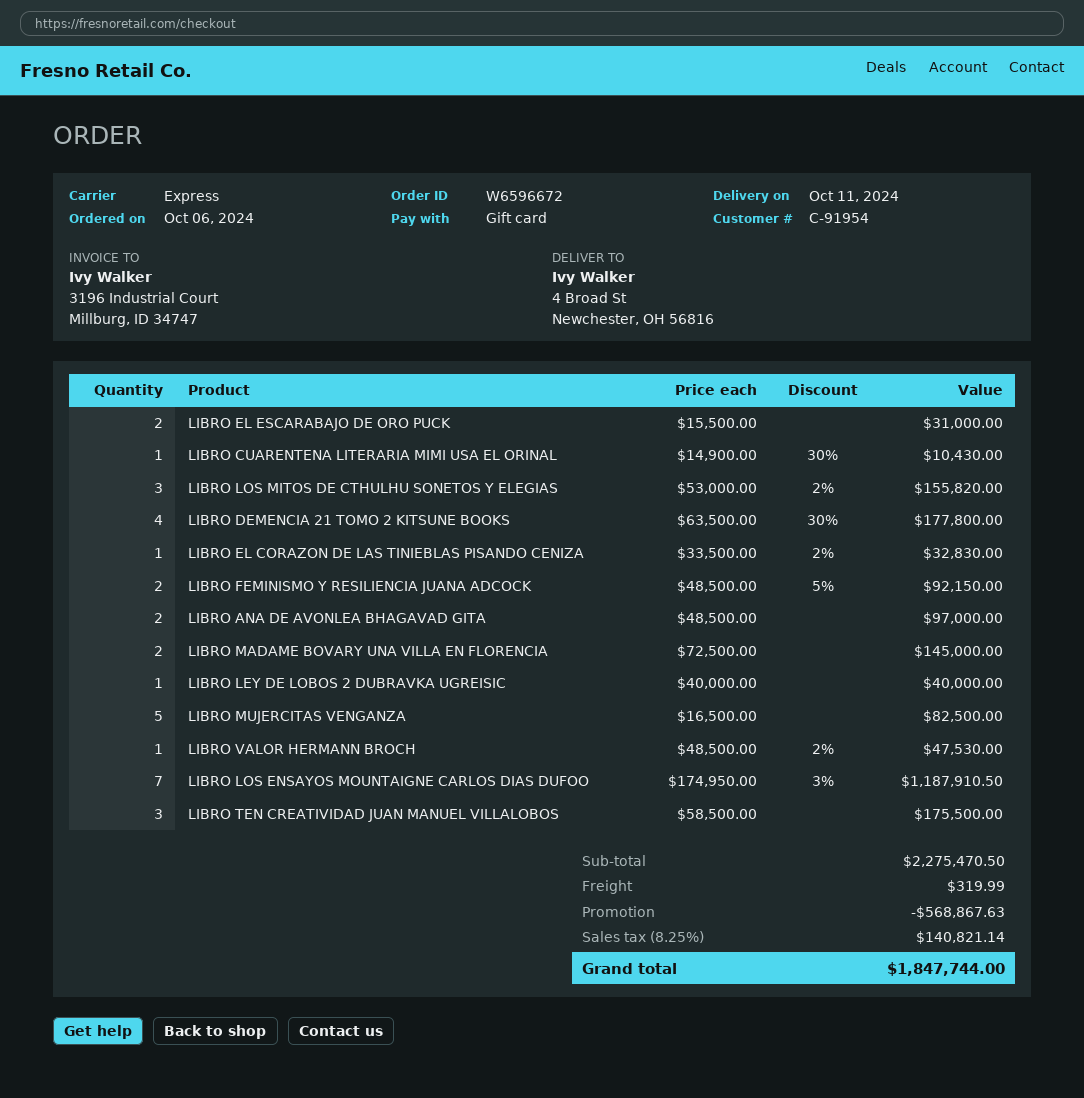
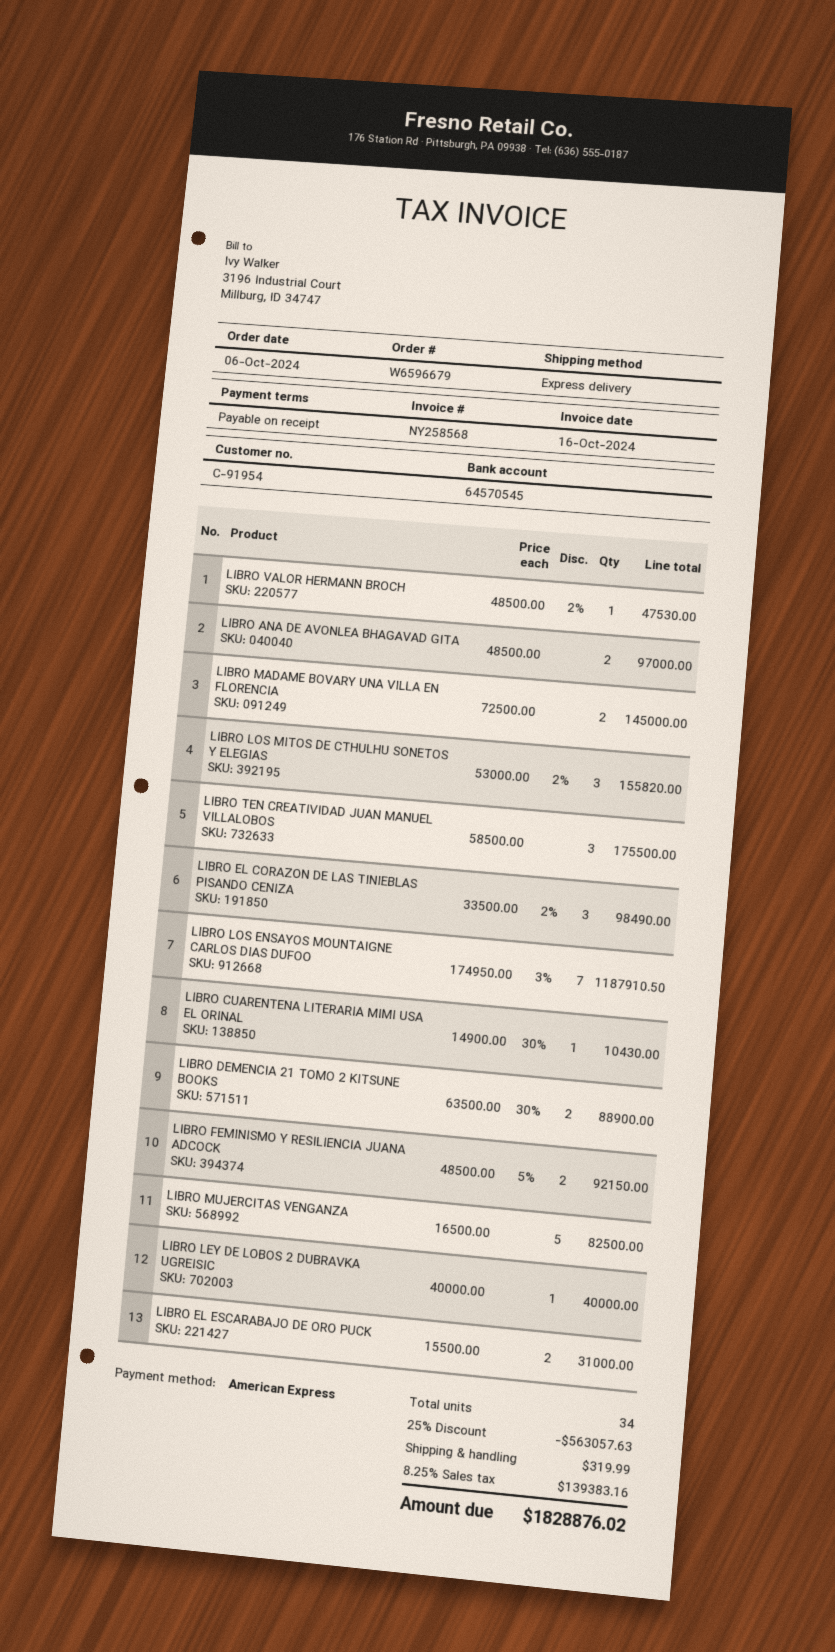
order number: W6596672 -> W6596679
payment method: gift card -> American Express
LIBRO DEMENCIA 21 TOMO 2 KITSUNE BOOKS: 4 x 63500.00 - 30% = 177800.00 -> 2 x 63500.00 - 30% = 88900.00
LIBRO EL CORAZON DE LAS TINIEBLAS PISANDO CENIZA: 1 x 33500.00 - 2% = 32830.00 -> 3 x 33500.00 - 2% = 98490.00
discount: 568867.63 -> 563057.63
tax: 8.25% = 140821.14 -> 8.25% = 139383.16
total: 1847744.00 -> 1828876.02

